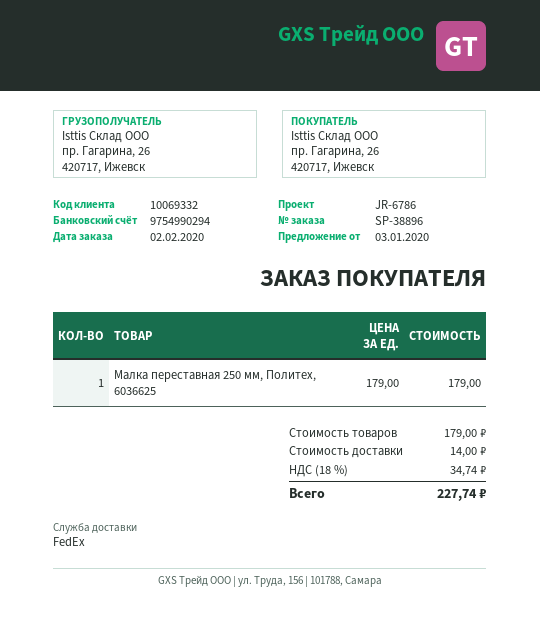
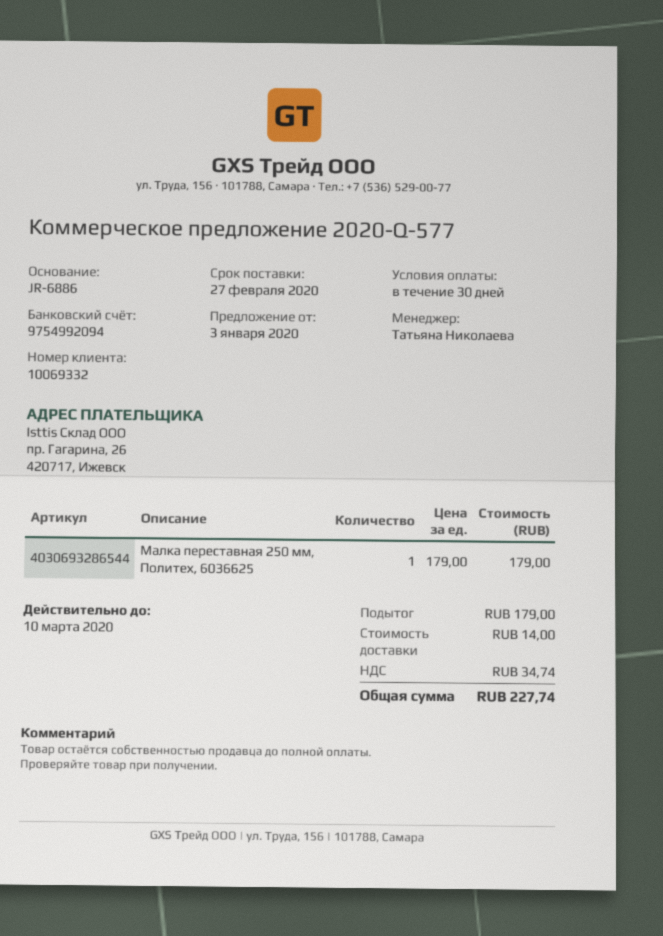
reference: JR-6786 -> JR-6886
bank account: 9754990294 -> 9754992094

